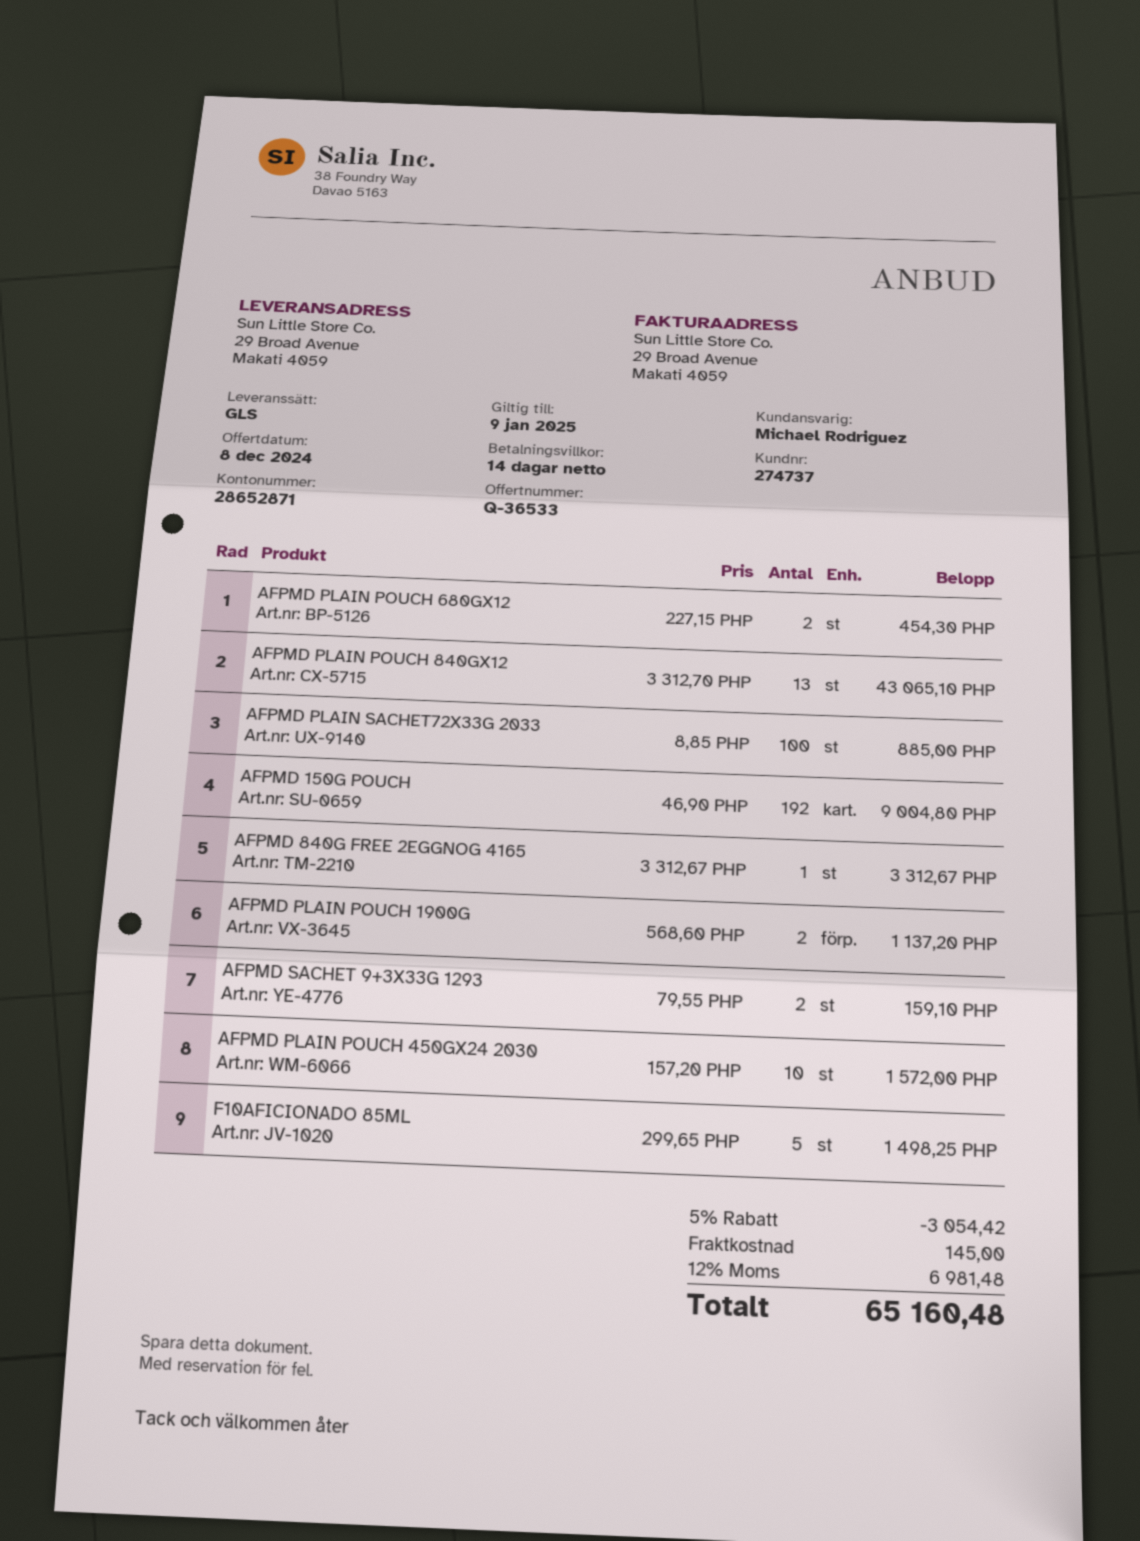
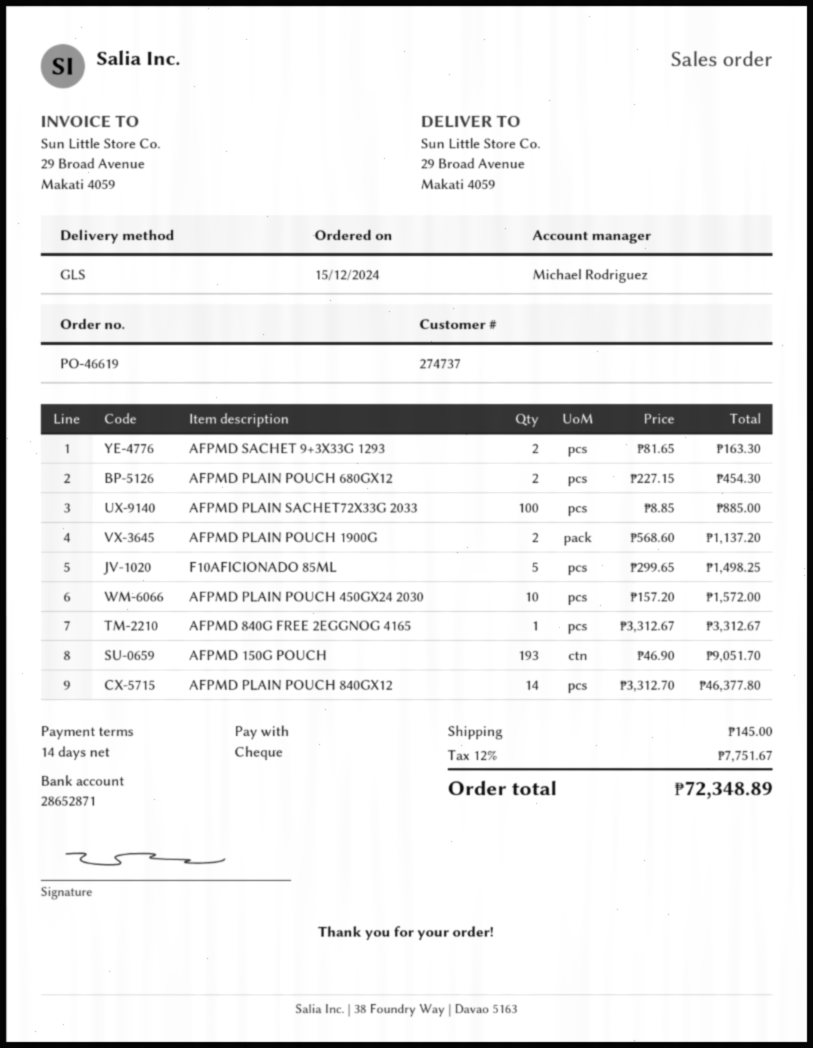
AFPMD PLAIN POUCH 840GX12: 13 x 3312.70 = 43065.10 -> 14 x 3312.70 = 46377.80
AFPMD 150G POUCH: 192 x 46.90 = 9004.80 -> 193 x 46.90 = 9051.70
AFPMD SACHET 9+3X33G 1293: 2 x 79.55 = 159.10 -> 2 x 81.65 = 163.30
discount: 5% = 3054.42 -> none
tax: 12% = 6981.48 -> 12% = 7751.67
total: 65160.48 -> 72348.89

